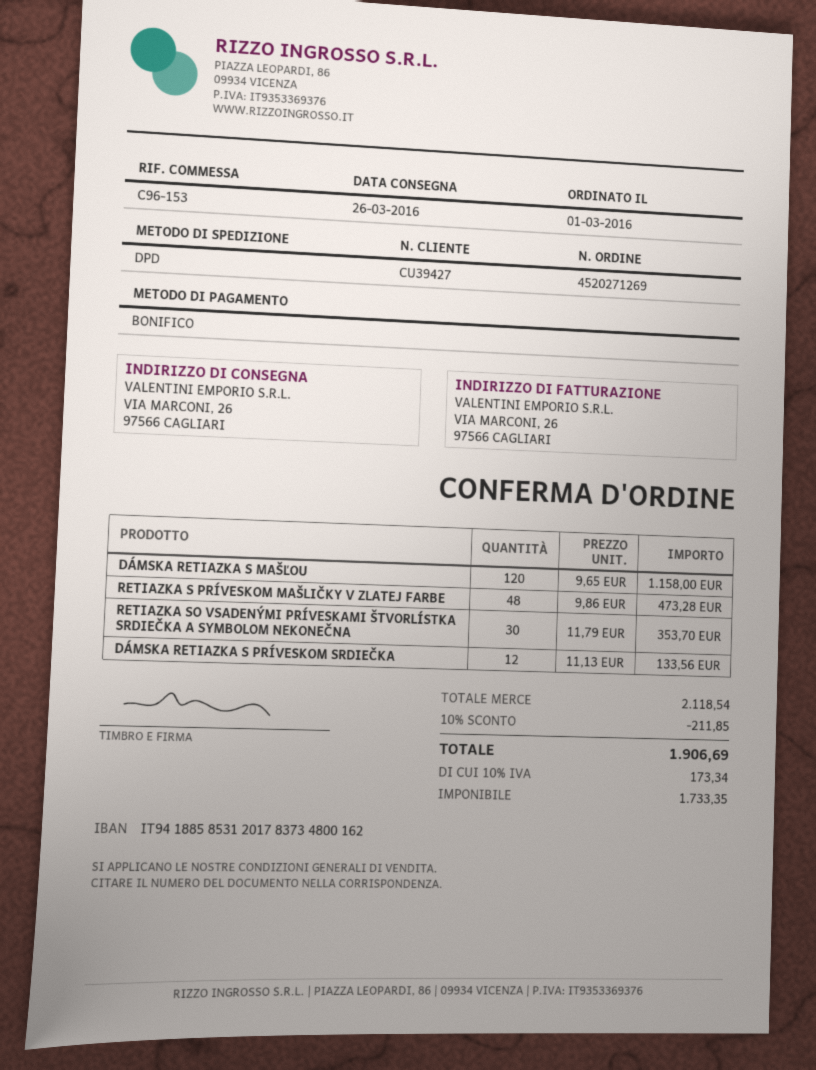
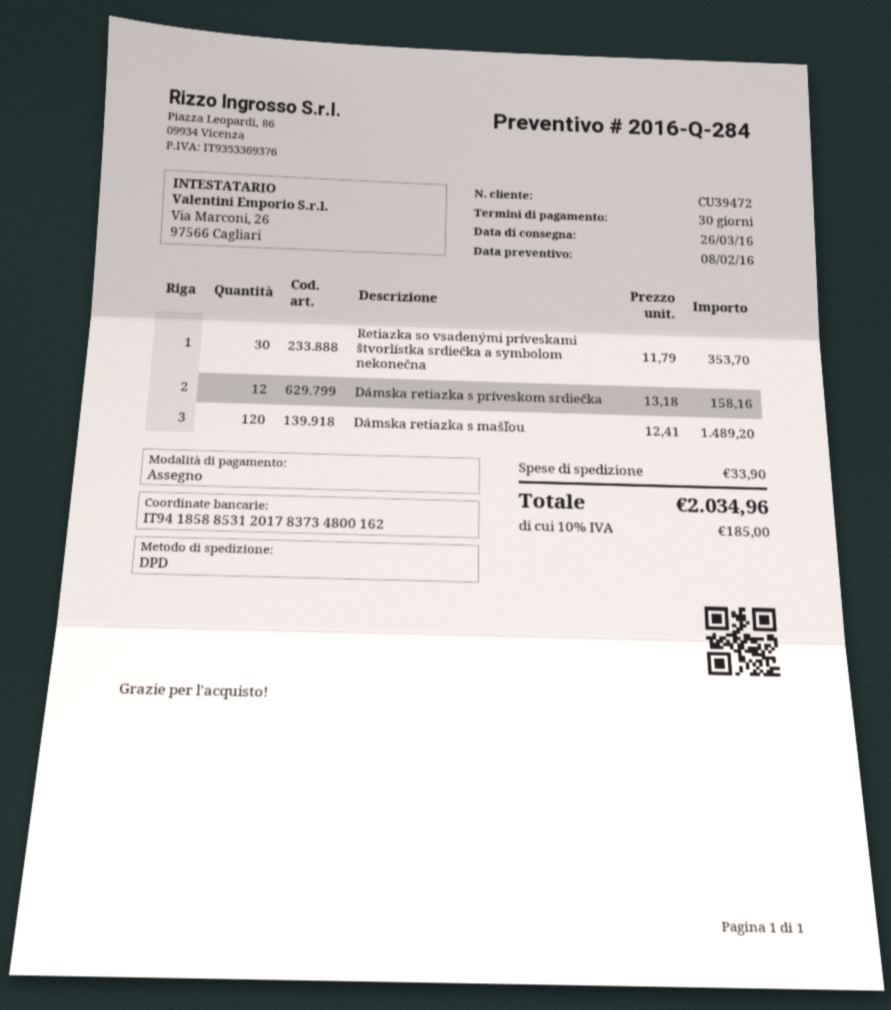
customer number: CU39427 -> CU39472
payment method: bank transfer -> cheque
bank account: IT9418858531201783734800162 -> IT9418588531201783734800162
DÁMSKA RETIAZKA S MAŠĽOU: 120 x 9.65 = 1158.00 -> 120 x 12.41 = 1489.20
RETIAZKA S PRÍVESKOM MAŠLIČKY V ZLATEJ FARBE: 48 x 9.86 = 473.28 -> none
DÁMSKA RETIAZKA S PRÍVESKOM SRDIEČKA: 12 x 11.13 = 133.56 -> 12 x 13.18 = 158.16
discount: 10% = 211.85 -> none
shipping: none -> 33.90
tax: 10% = 173.34 -> 10% = 185.00
total: 1906.69 -> 2034.96

